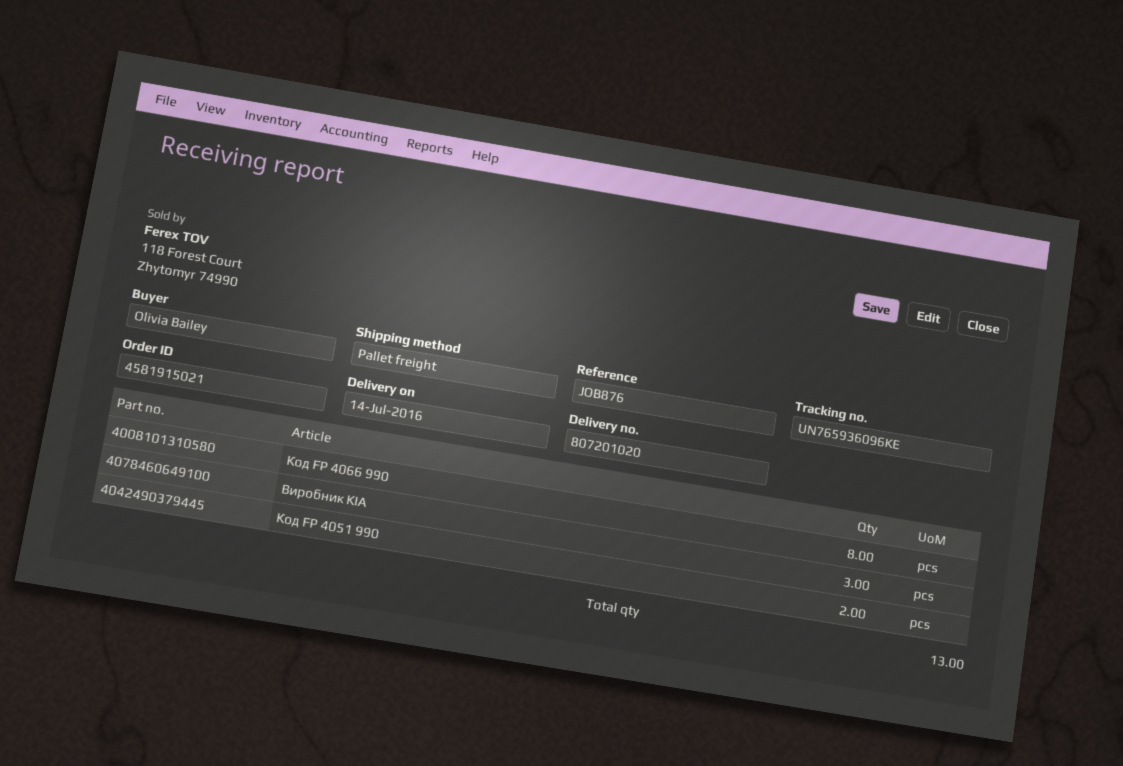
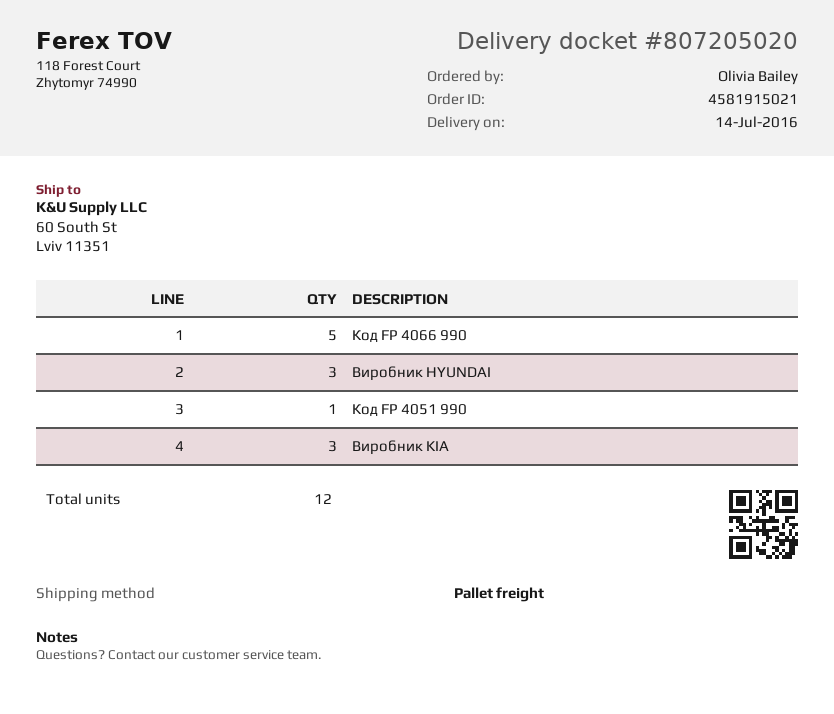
delivery note number: 807201020 -> 807205020
Код FP 4066 990: 8 -> 5
Код FP 4051 990: 2 -> 1
Виробник HYUNDAI: none -> 3
total quantity: 13 -> 12

